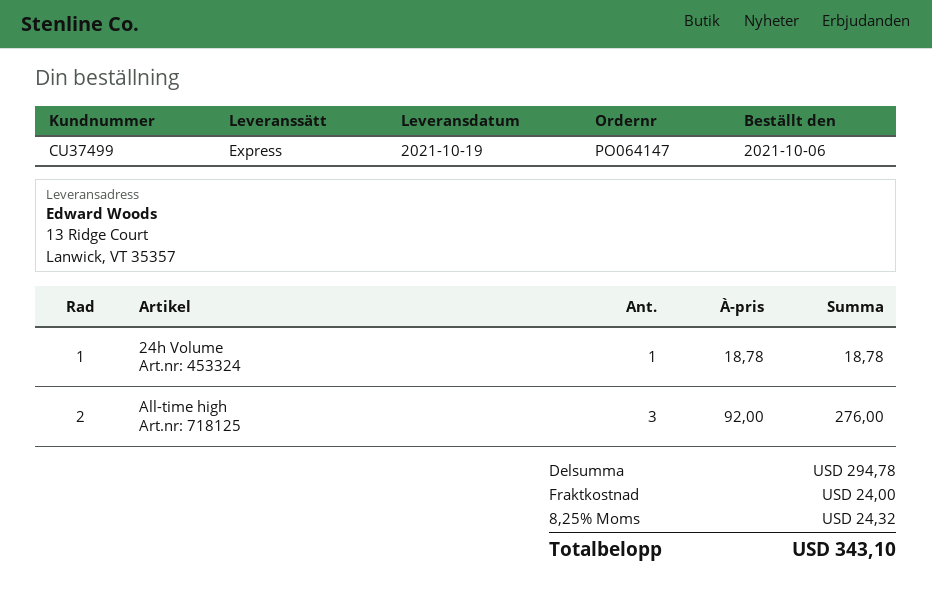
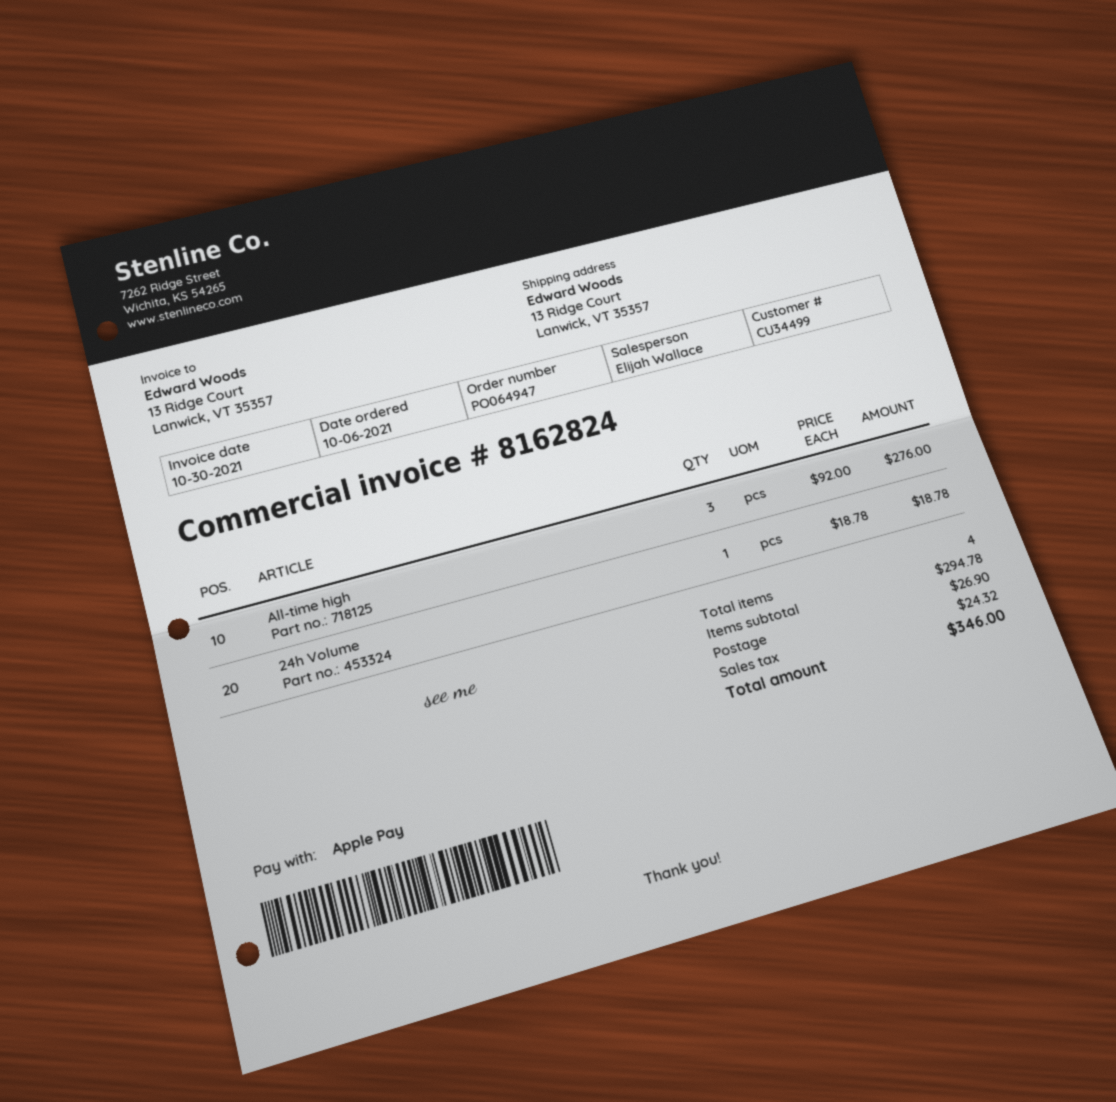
order number: PO064147 -> PO064947
customer number: CU37499 -> CU34499
shipping: 24.00 -> 26.90
total: 343.10 -> 346.00

